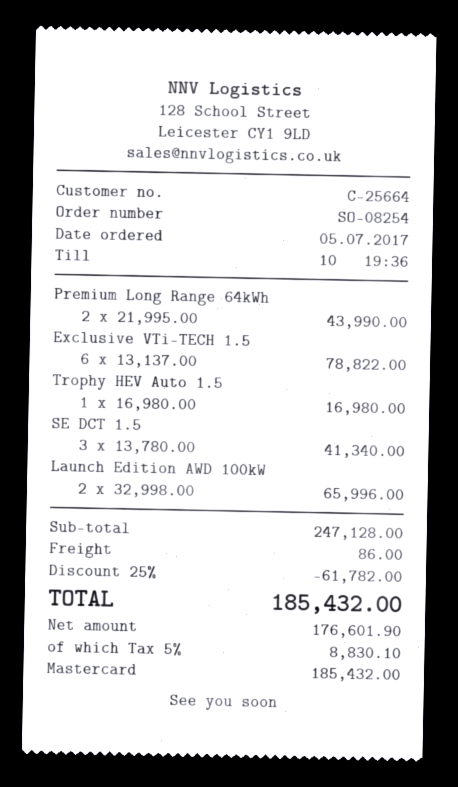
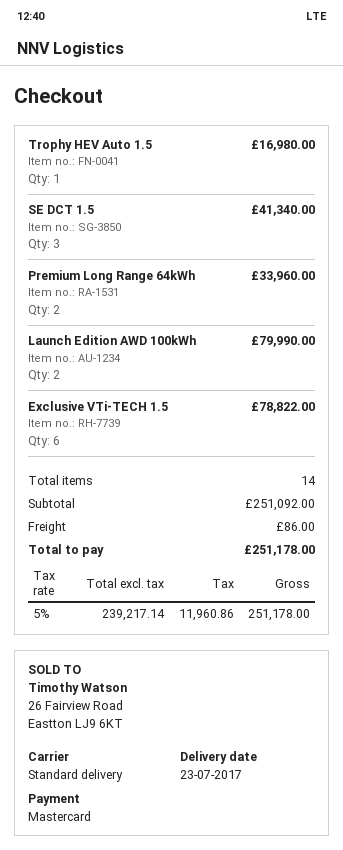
Premium Long Range 64kWh: 2 for 43990.00 -> 2 for 33960.00
Launch Edition AWD 100kW: 2 for 65996.00 -> 2 for 79990.00
subtotal: 247128.00 -> 251092.00
discount: 25% = 61782.00 -> none
net: 176601.90 -> 239217.14
tax: 5% = 8830.10 -> 5% = 11960.86
total: 185432.00 -> 251178.00

